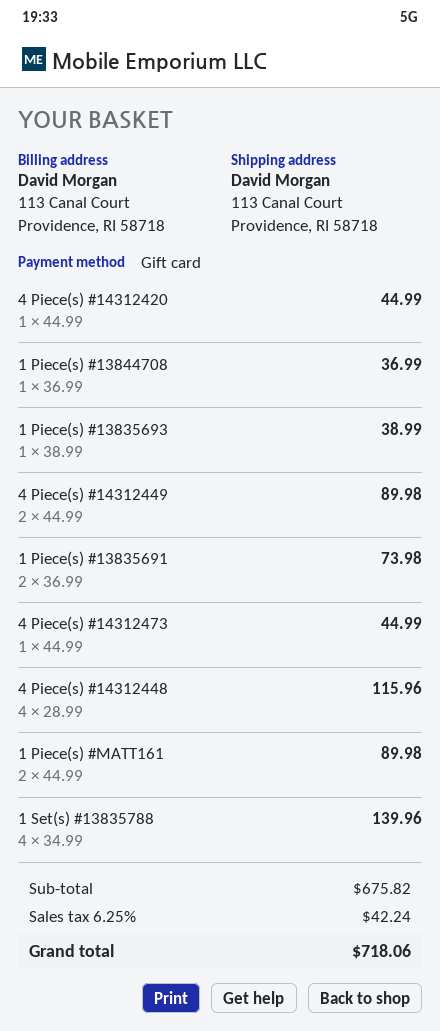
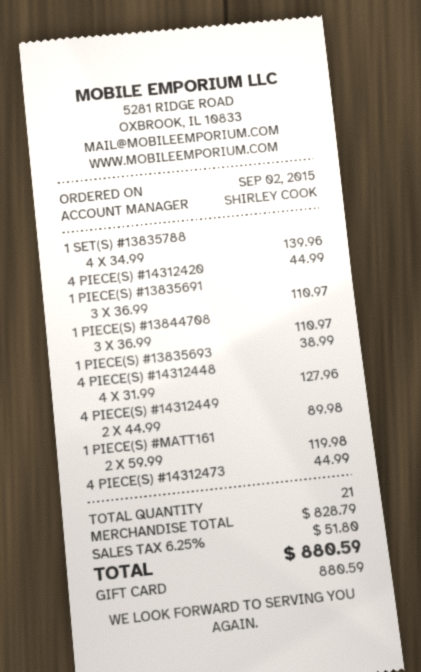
1 Piece(s) #13844708: 1 x 36.99 = 36.99 -> 3 x 36.99 = 110.97
1 Piece(s) #13835691: 2 x 36.99 = 73.98 -> 3 x 36.99 = 110.97
4 Piece(s) #14312448: 4 x 28.99 = 115.96 -> 4 x 31.99 = 127.96
1 Piece(s) #MATT161: 2 x 44.99 = 89.98 -> 2 x 59.99 = 119.98
subtotal: 675.82 -> 828.79
tax: 6.25% = 42.24 -> 6.25% = 51.80
total: 718.06 -> 880.59

